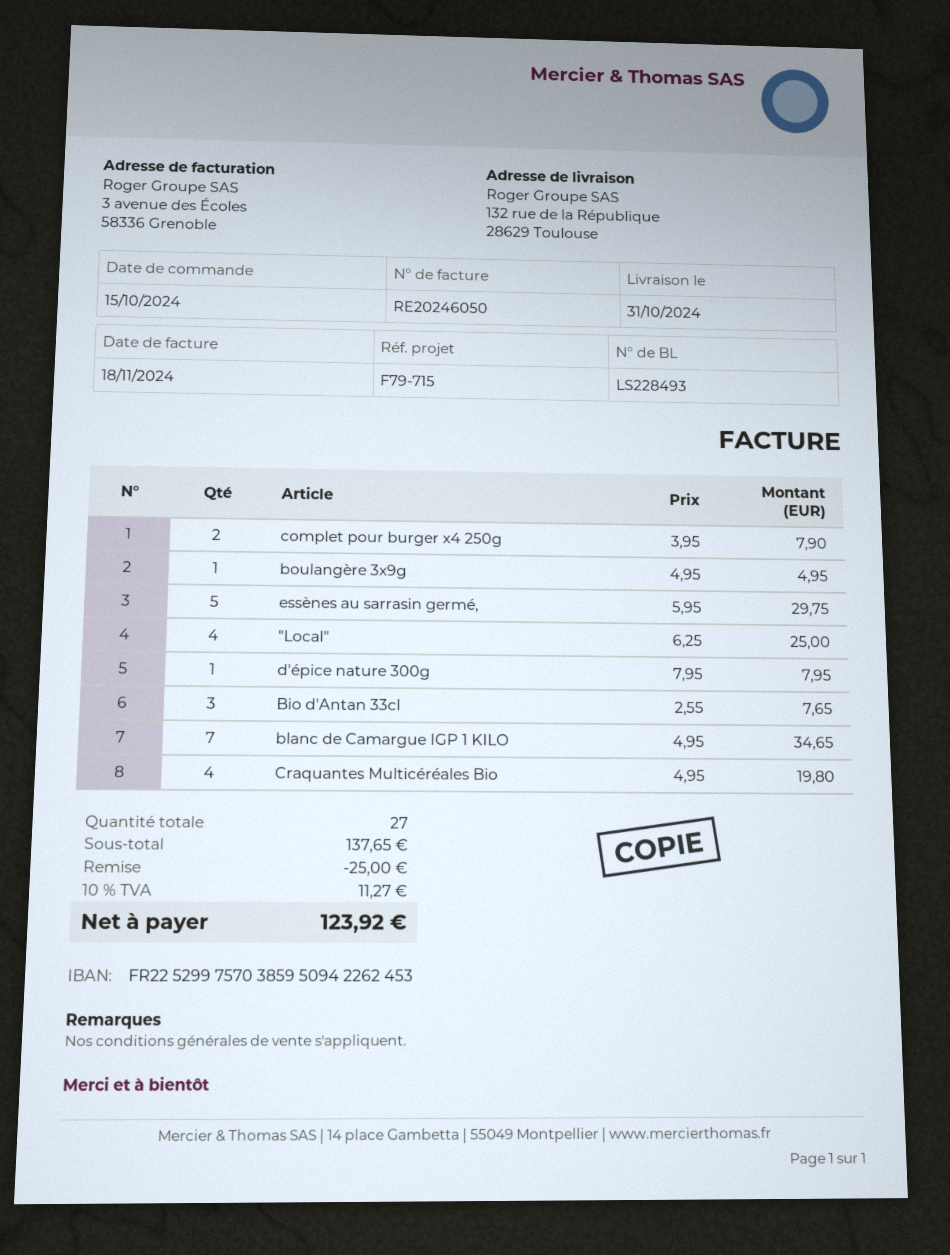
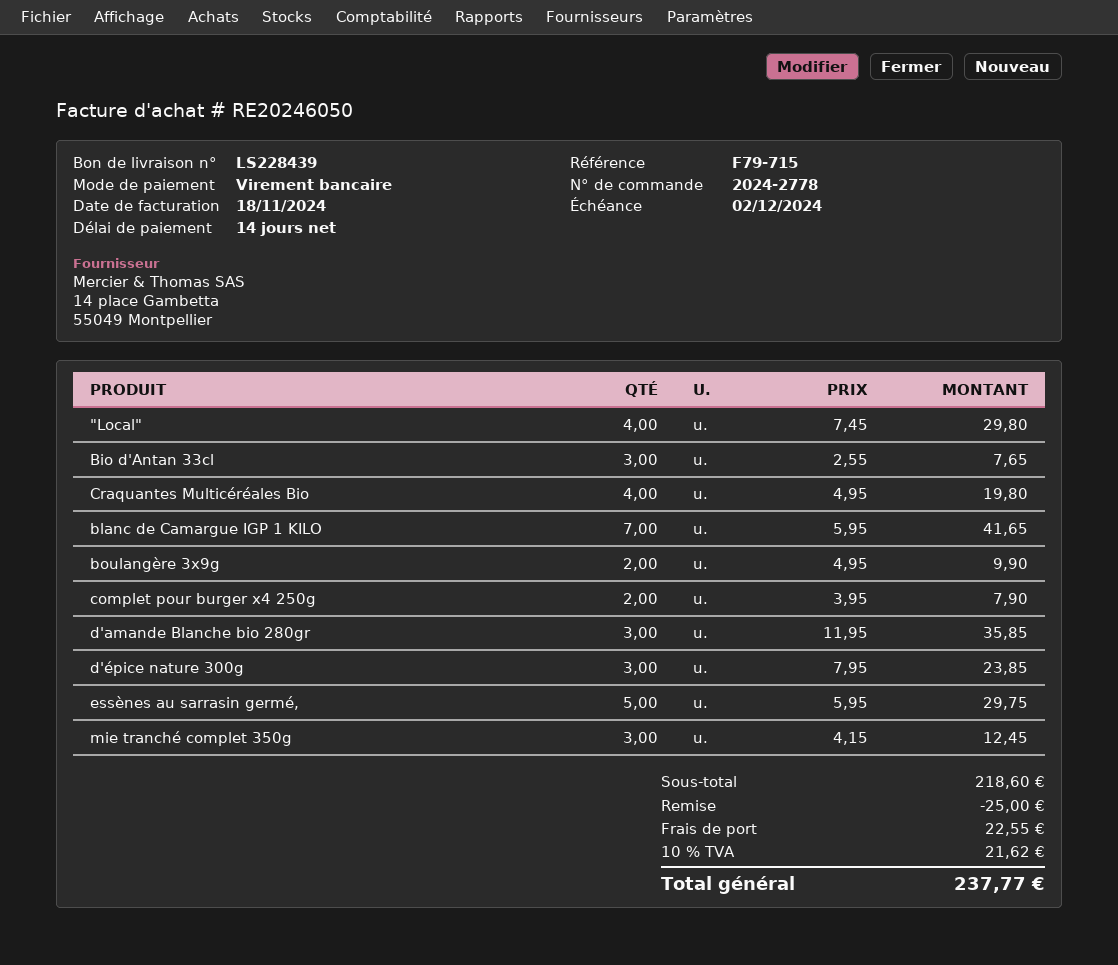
delivery note number: LS228493 -> LS228439
boulangère 3x9g: 1 x 4.95 = 4.95 -> 2 x 4.95 = 9.90
"Local": 4 x 6.25 = 25.00 -> 4 x 7.45 = 29.80
d'épice nature 300g: 1 x 7.95 = 7.95 -> 3 x 7.95 = 23.85
blanc de Camargue IGP 1 KILO: 7 x 4.95 = 34.65 -> 7 x 5.95 = 41.65
d'amande Blanche bio 280gr: none -> 3 x 11.95 = 35.85
mie tranché complet 350g: none -> 3 x 4.15 = 12.45
subtotal: 137.65 -> 218.60
shipping: none -> 22.55
tax: 10% = 11.27 -> 10% = 21.62
total: 123.92 -> 237.77

